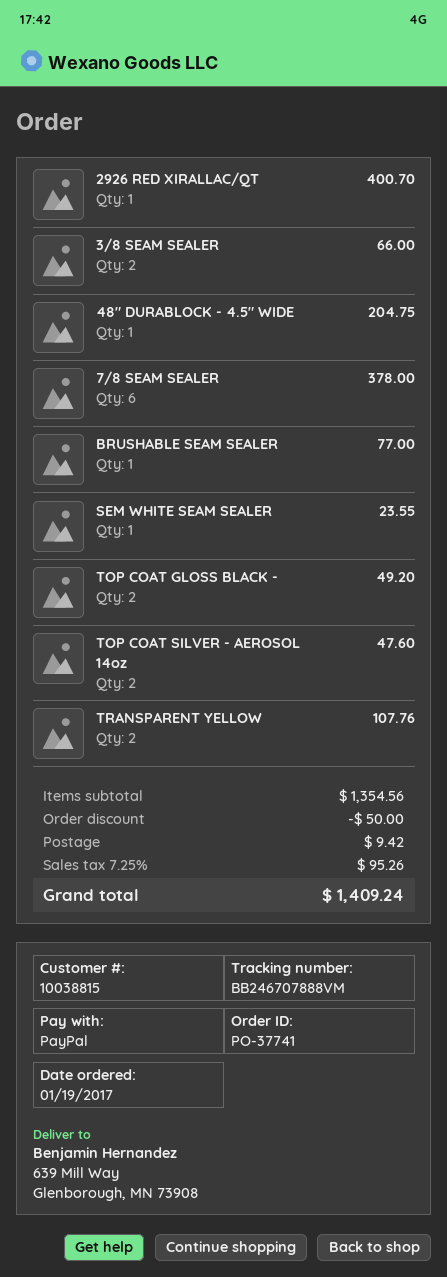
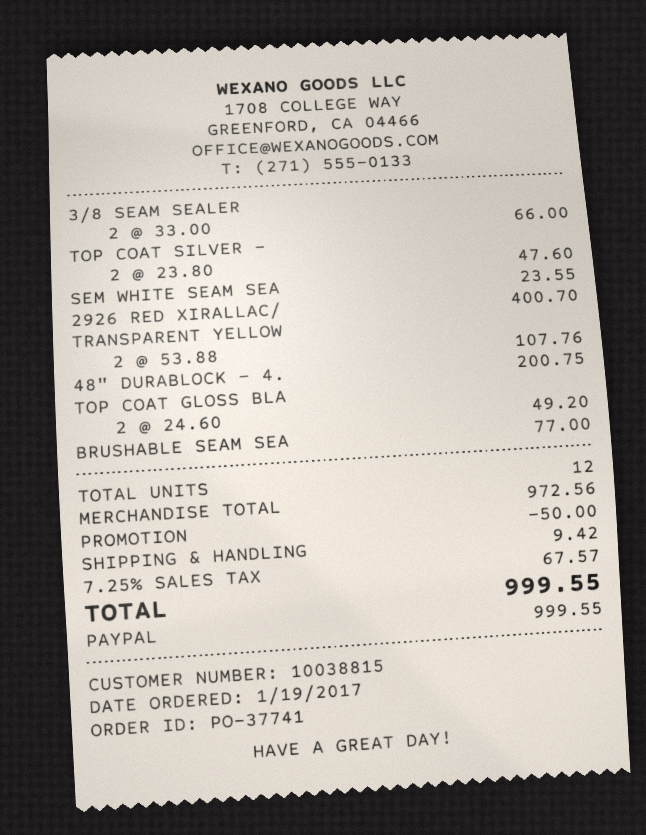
48" DURABLOCK - 4.5" WIDE: 1 for 204.75 -> 1 for 200.75
7/8 SEAM SEALER: 6 for 378.00 -> none
subtotal: 1354.56 -> 972.56
tax: 7.25% = 95.26 -> 7.25% = 67.57
total: 1409.24 -> 999.55

